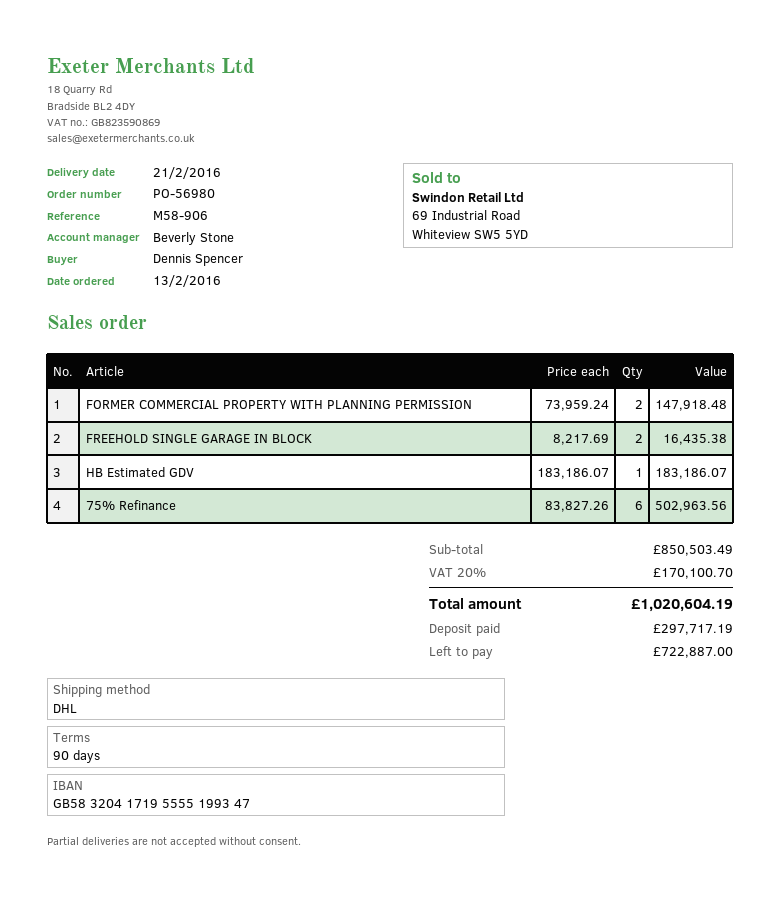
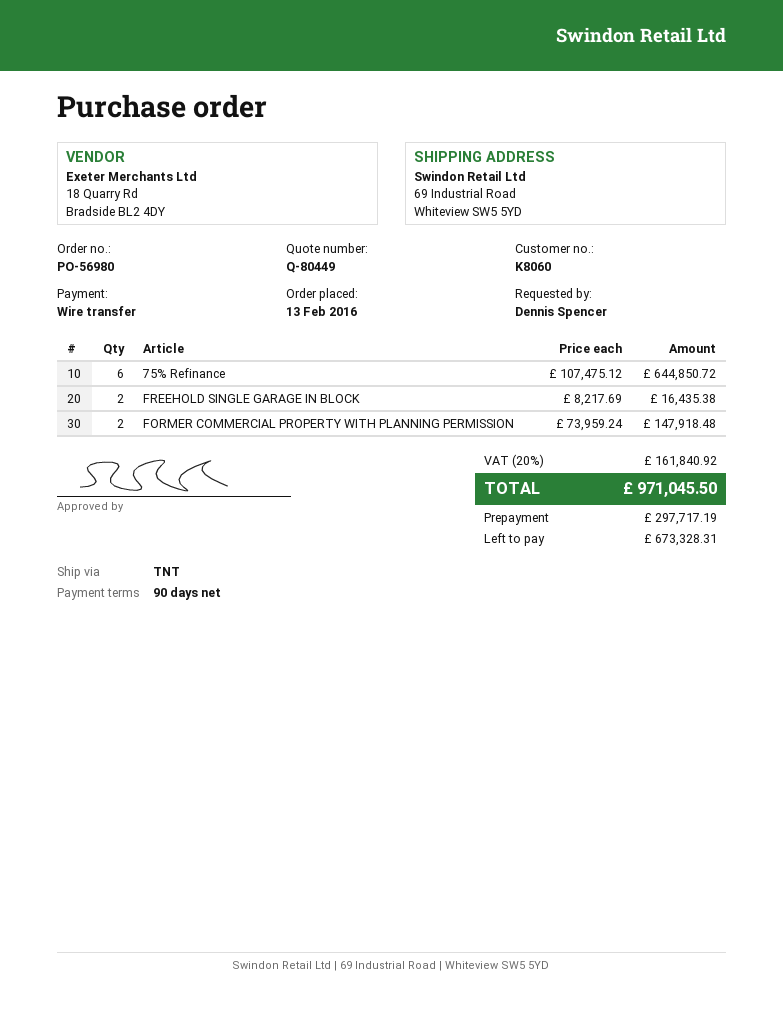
shipping method: DHL -> TNT
HB Estimated GDV: 1 x 183186.07 = 183186.07 -> none
75% Refinance: 6 x 83827.26 = 502963.56 -> 6 x 107475.12 = 644850.72
tax: 20% = 170100.70 -> 20% = 161840.92
total: 1020604.19 -> 971045.50
balance: 722887.00 -> 673328.31

